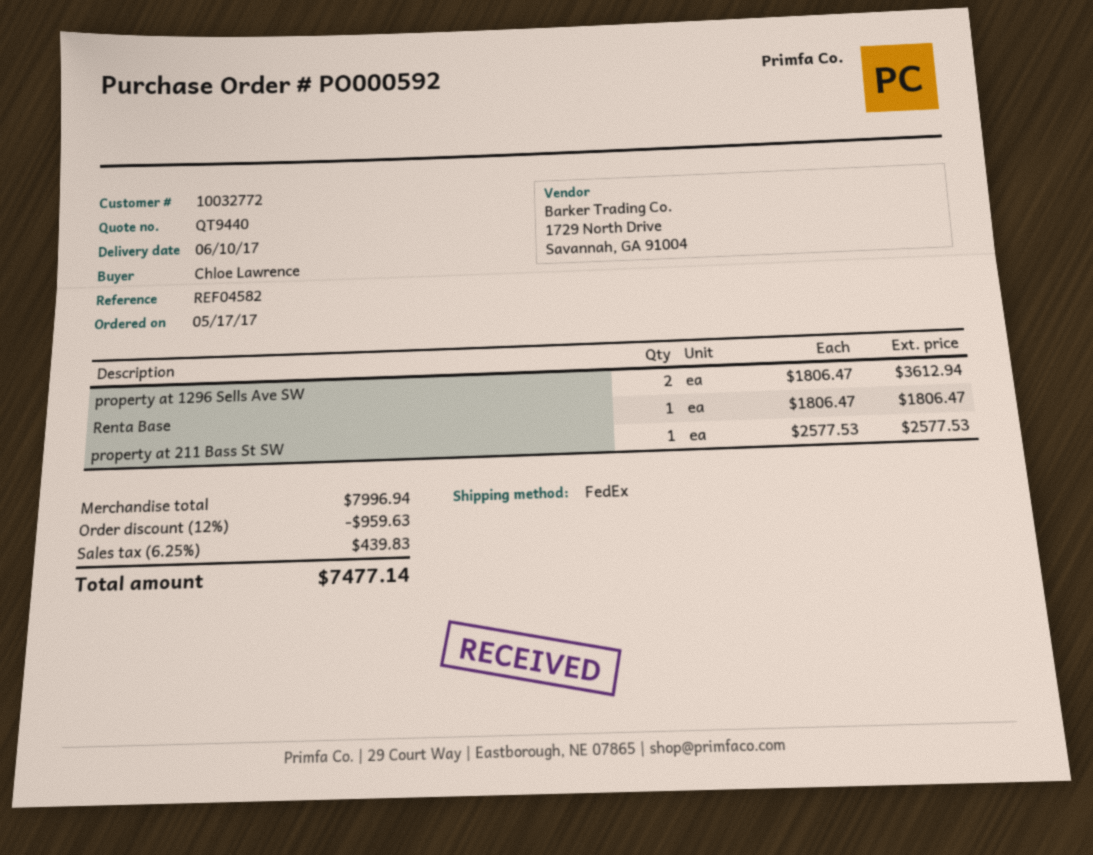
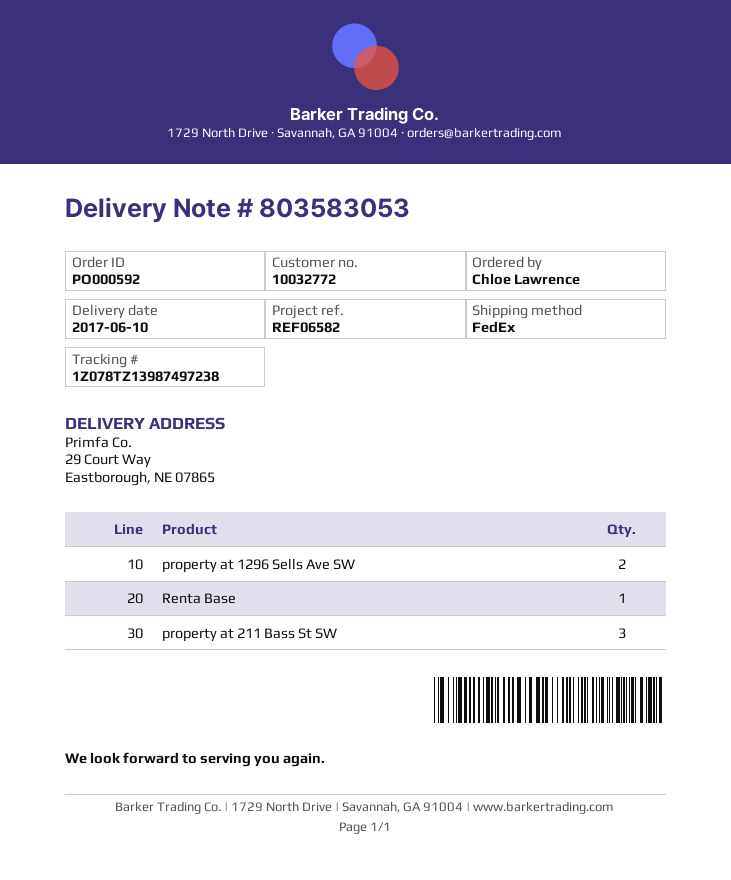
reference: REF04582 -> REF06582
property at 211 Bass St SW: 1 -> 3

